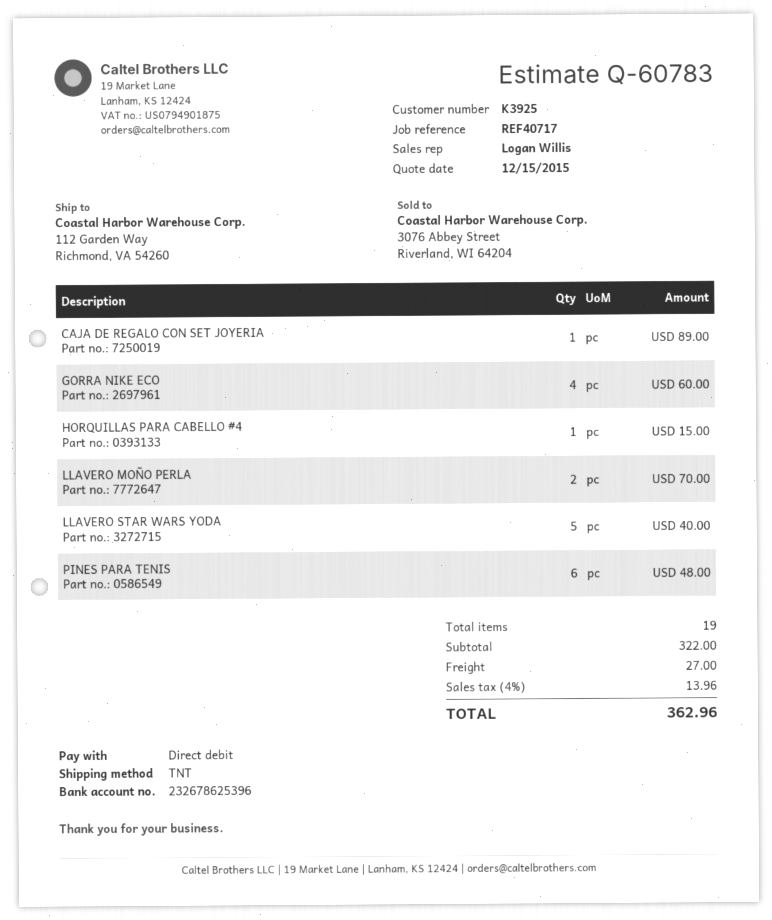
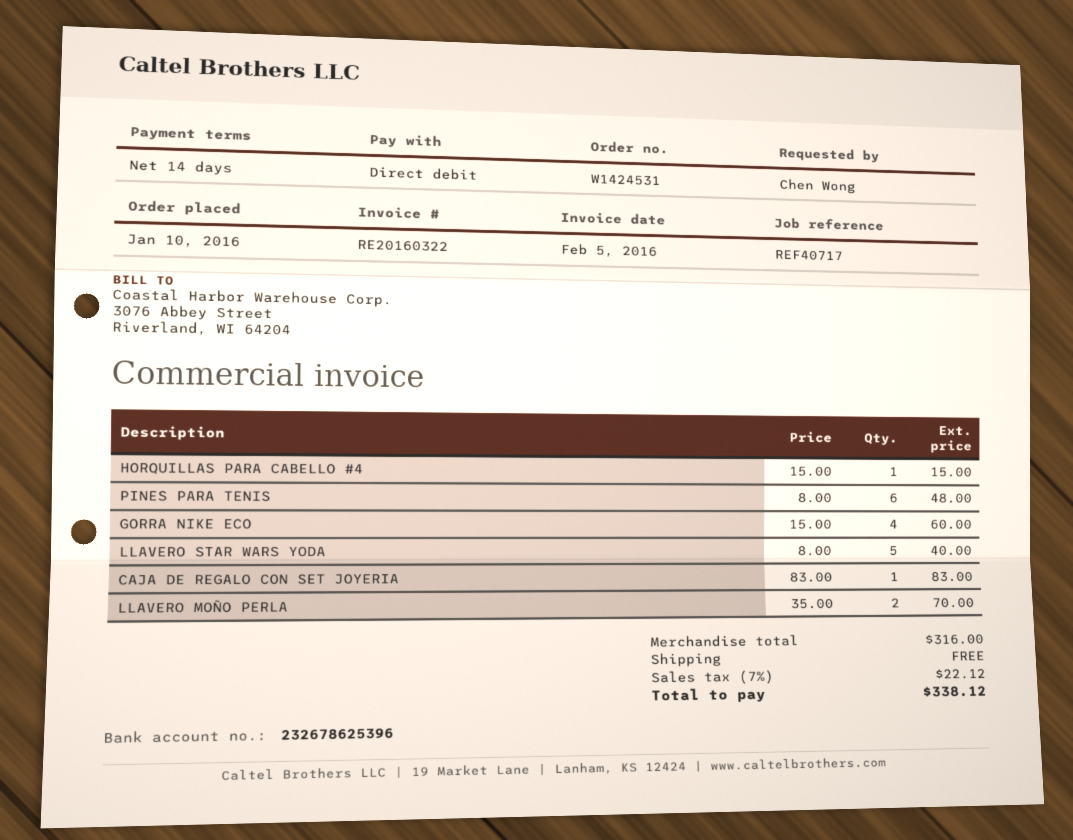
CAJA DE REGALO CON SET JOYERIA: 1 for 89.00 -> 1 for 83.00
subtotal: 322.00 -> 316.00
shipping: 27.00 -> 0.00
tax: 4% = 13.96 -> 7% = 22.12
total: 362.96 -> 338.12

